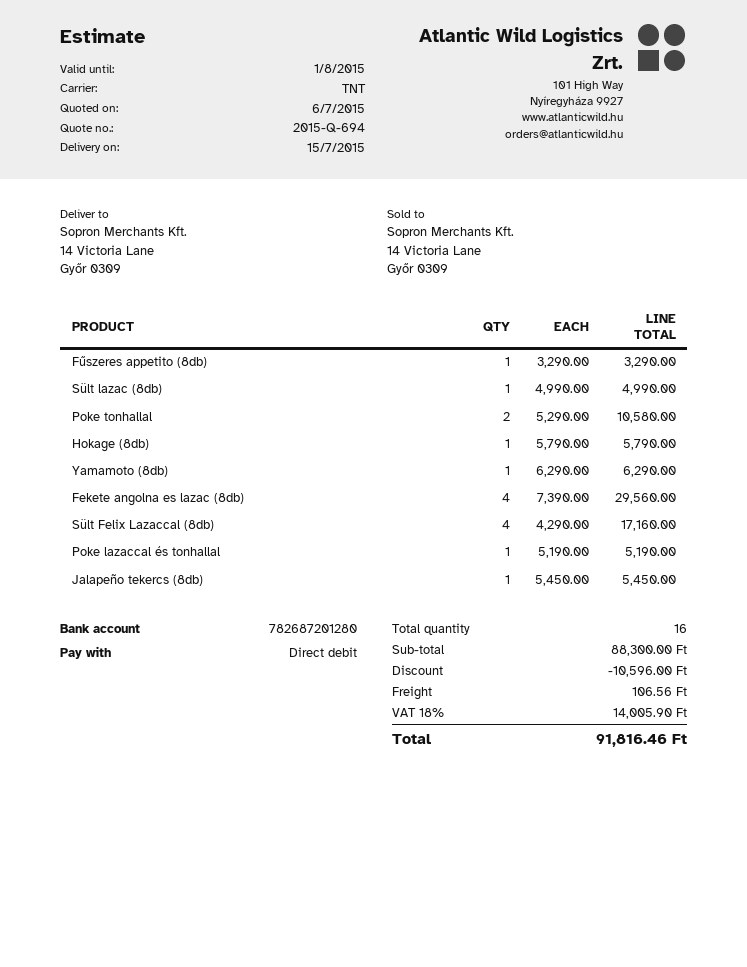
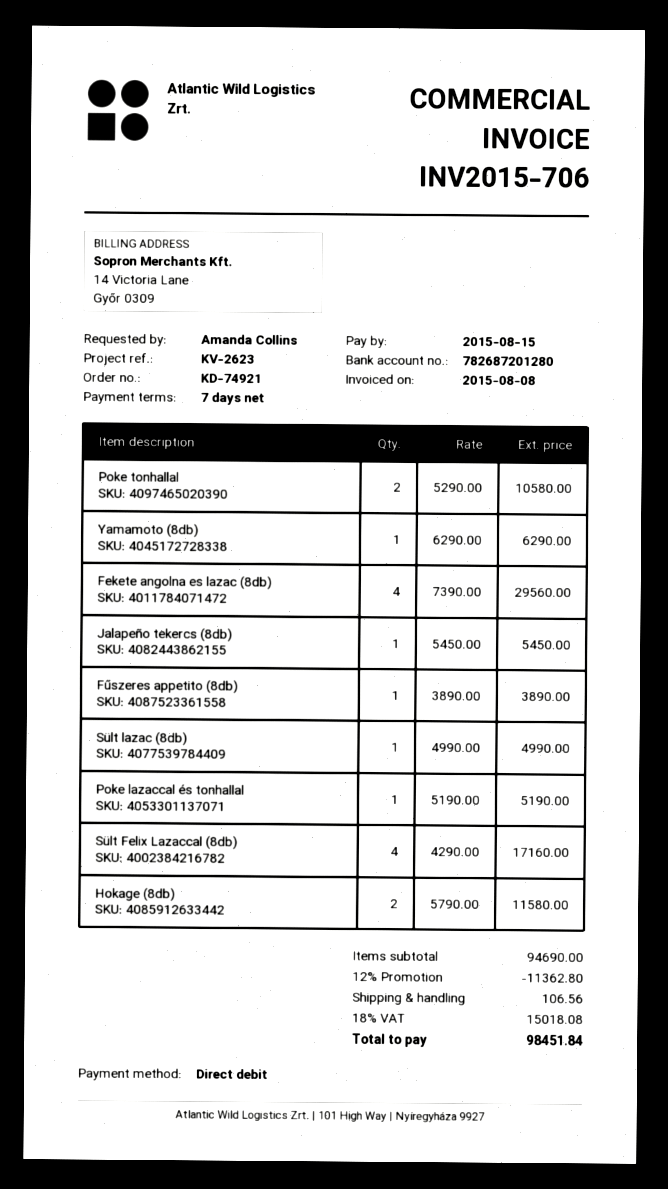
Fűszeres appetito (8db): 1 x 3290.00 = 3290.00 -> 1 x 3890.00 = 3890.00
Hokage (8db): 1 x 5790.00 = 5790.00 -> 2 x 5790.00 = 11580.00
subtotal: 88300.00 -> 94690.00
discount: 10596.00 -> 11362.80
tax: 18% = 14005.90 -> 18% = 15018.08
total: 91816.46 -> 98451.84

